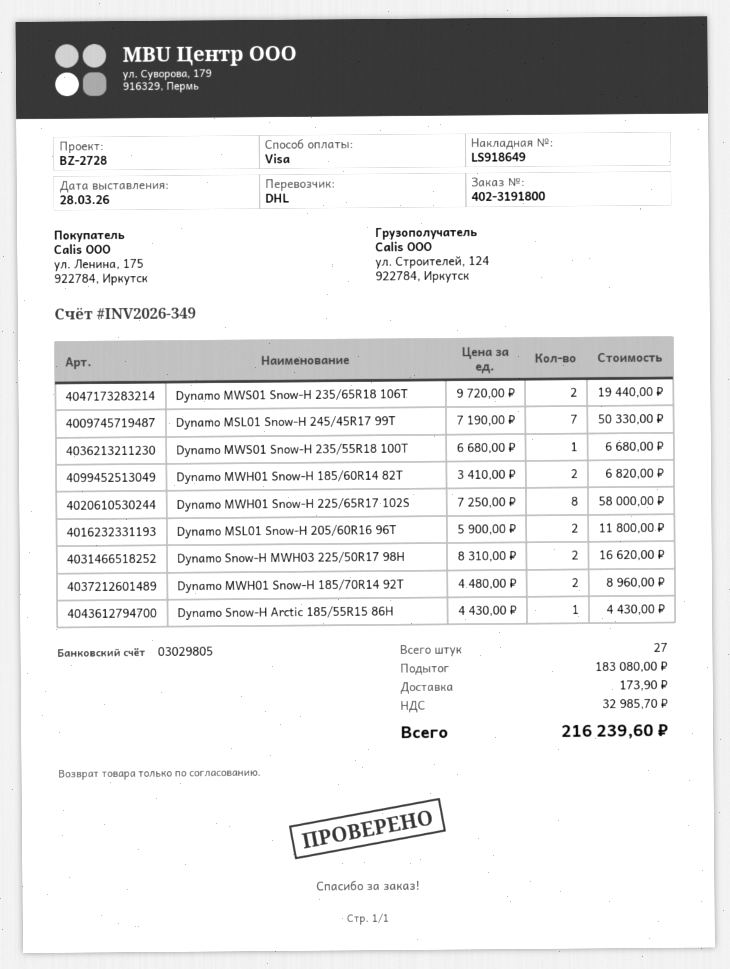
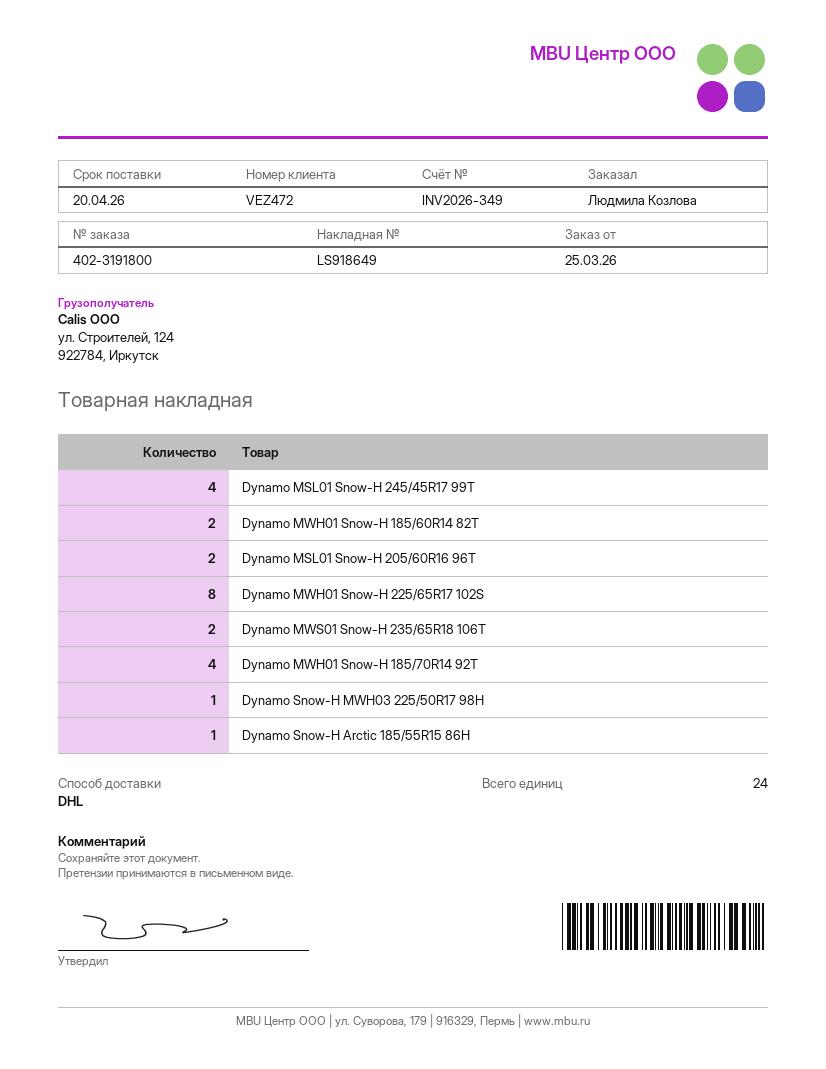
Dynamo MSL01 Snow-H 245/45R17 99T: 7 -> 4
Dynamo MWS01 Snow-H 235/55R18 100T: 1 -> none
Dynamo Snow-H MWH03 225/50R17 98H: 2 -> 1
Dynamo MWH01 Snow-H 185/70R14 92T: 2 -> 4
total quantity: 27 -> 24

